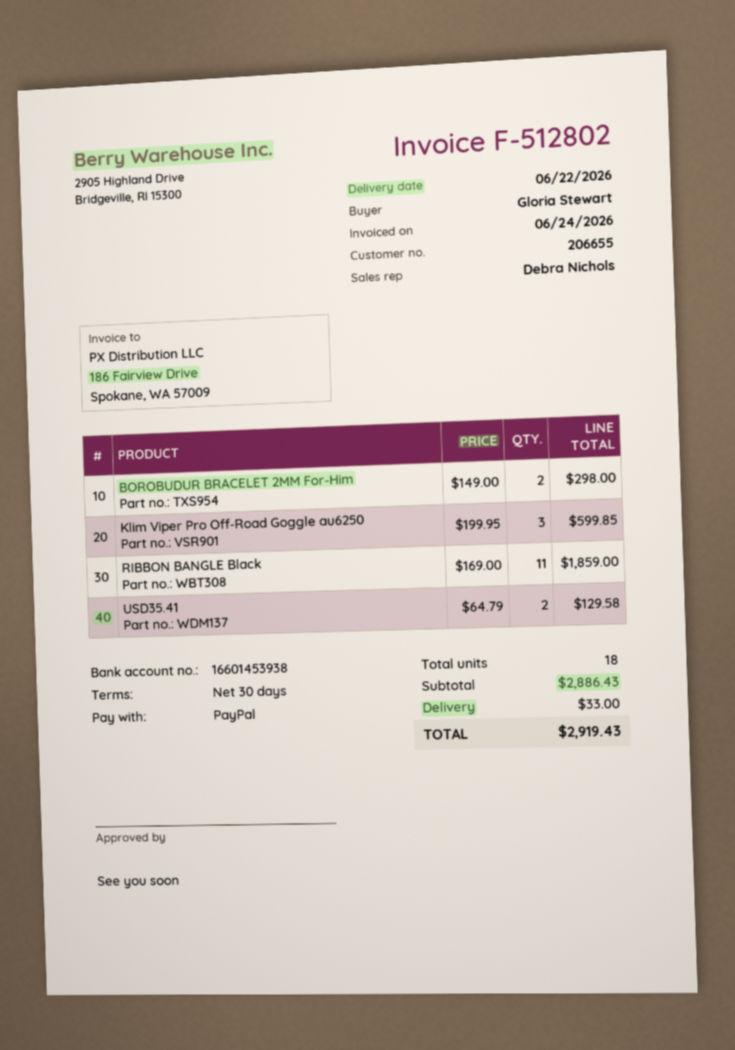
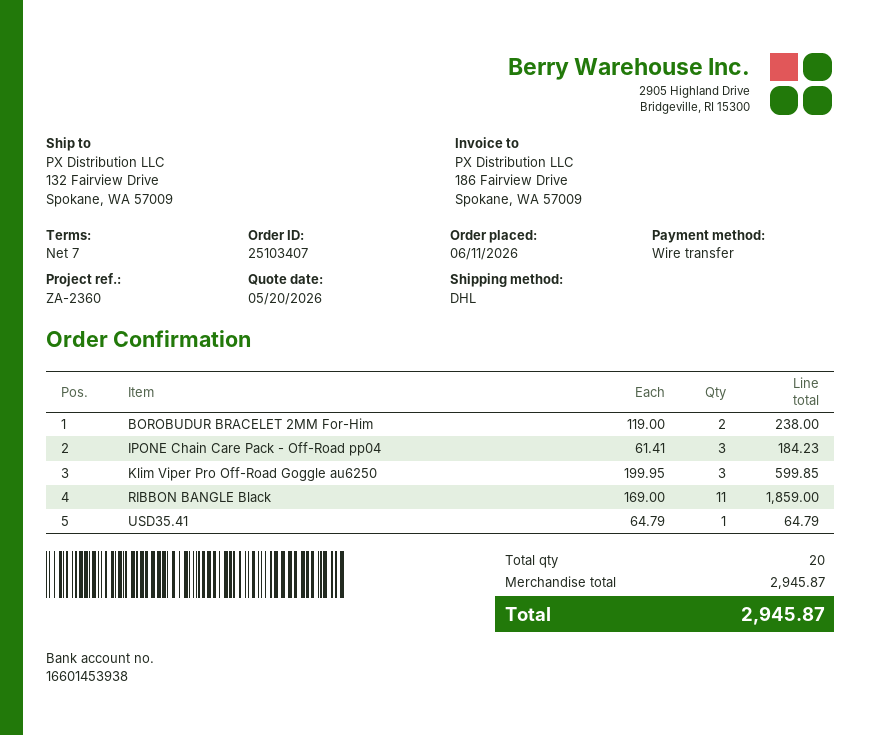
payment terms: 30 days -> 7 days
payment method: PayPal -> bank transfer
BOROBUDUR BRACELET 2MM For-Him: 2 x 149.00 = 298.00 -> 2 x 119.00 = 238.00
USD35.41: 2 x 64.79 = 129.58 -> 1 x 64.79 = 64.79
IPONE Chain Care Pack - Off-Road pp04: none -> 3 x 61.41 = 184.23
total quantity: 18 -> 20
subtotal: 2886.43 -> 2945.87
shipping: 33.00 -> none
total: 2919.43 -> 2945.87

